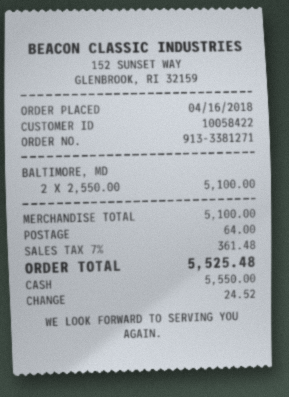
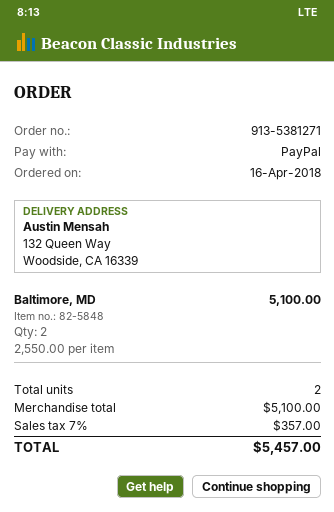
order number: 913-3381271 -> 913-5381271
payment method: cash -> PayPal
shipping: 64.00 -> none
tax: 7% = 361.48 -> 7% = 357.00
total: 5525.48 -> 5457.00

